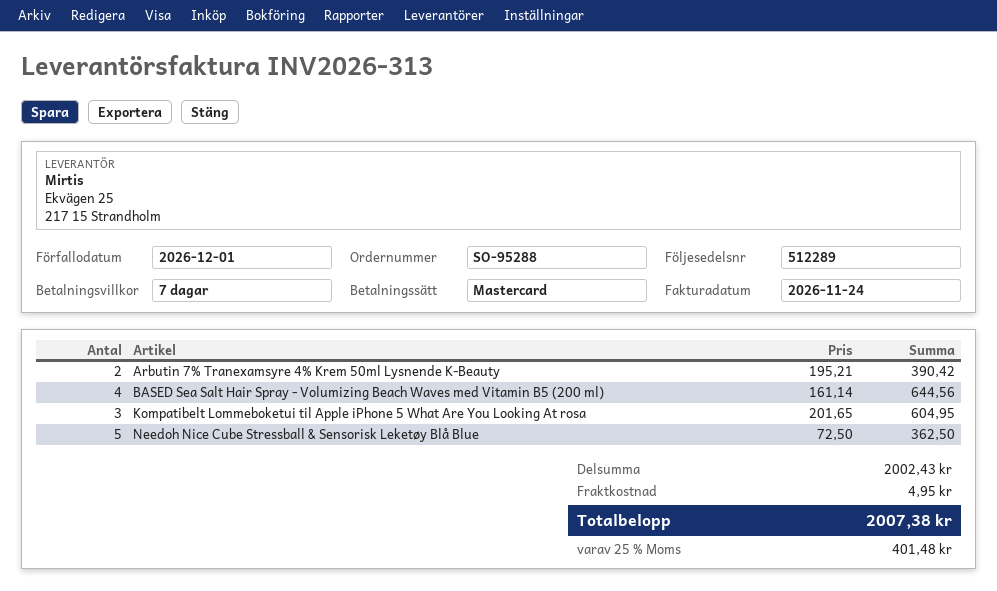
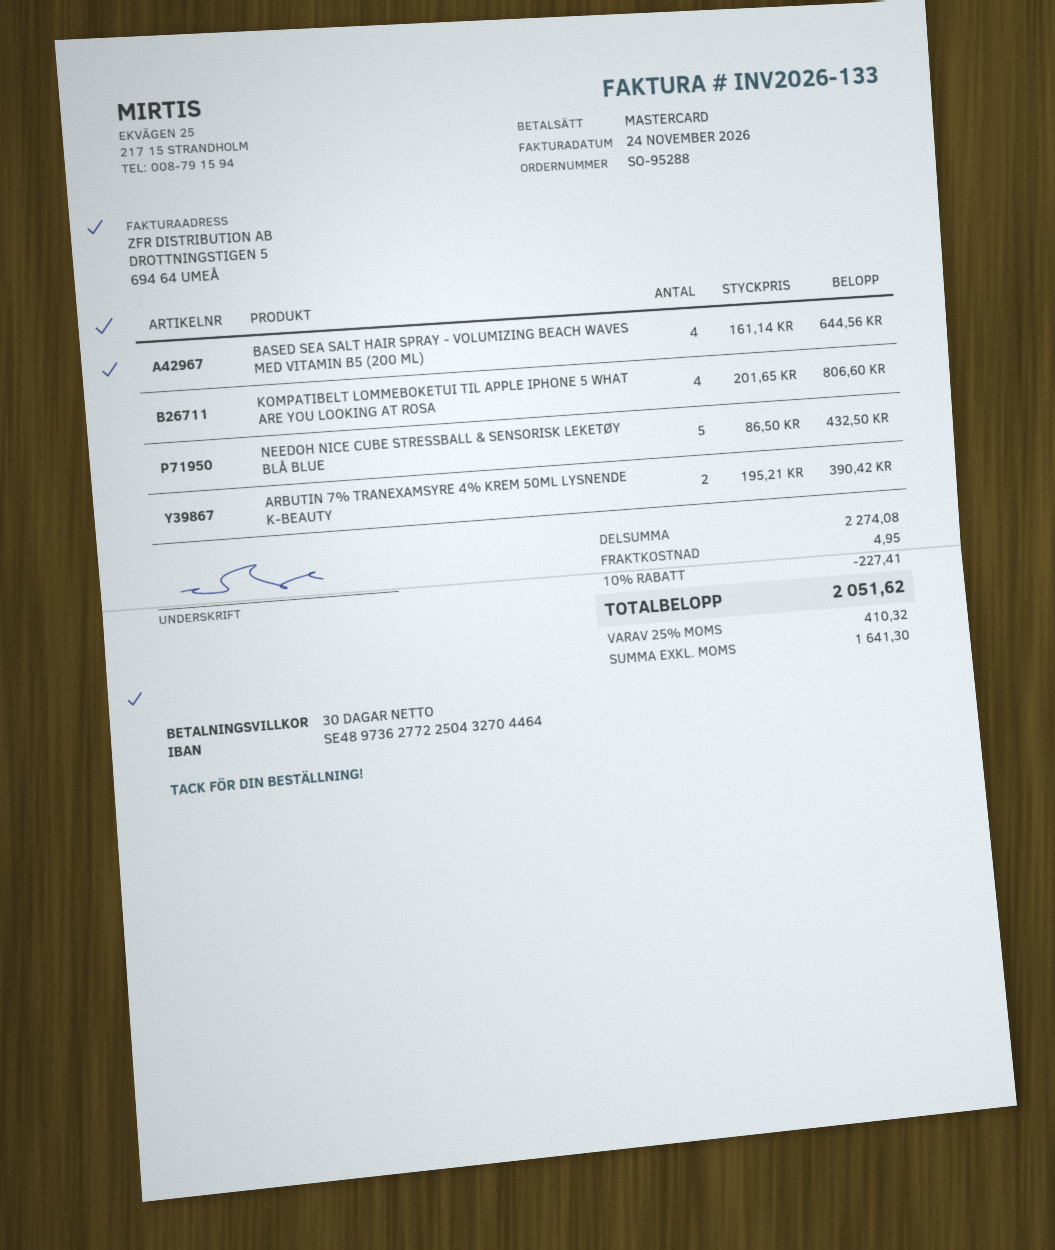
invoice number: INV2026-313 -> INV2026-133
payment terms: 7 days -> 30 days
Kompatibelt Lommeboketui til Apple iPhone 5 What Are You Looking At rosa: 3 x 201.65 = 604.95 -> 4 x 201.65 = 806.60
Needoh Nice Cube Stressball & Sensorisk Leketøy Blå Blue: 5 x 72.50 = 362.50 -> 5 x 86.50 = 432.50
subtotal: 2002.43 -> 2274.08
discount: none -> 10% = 227.41
tax: 25% = 401.48 -> 25% = 410.32
total: 2007.38 -> 2051.62

